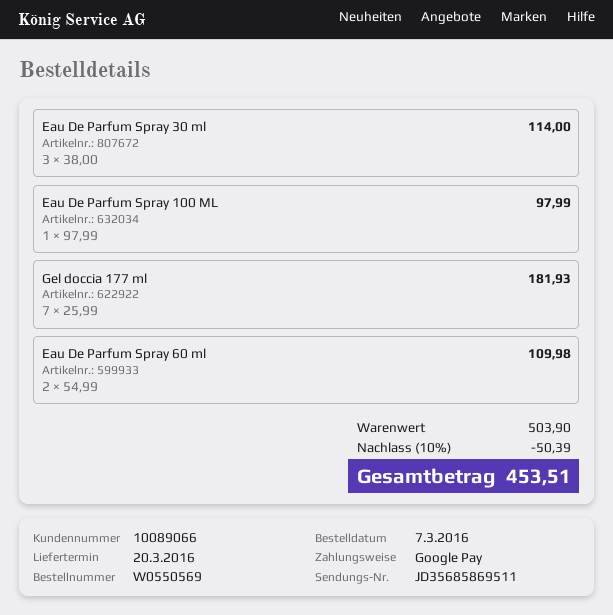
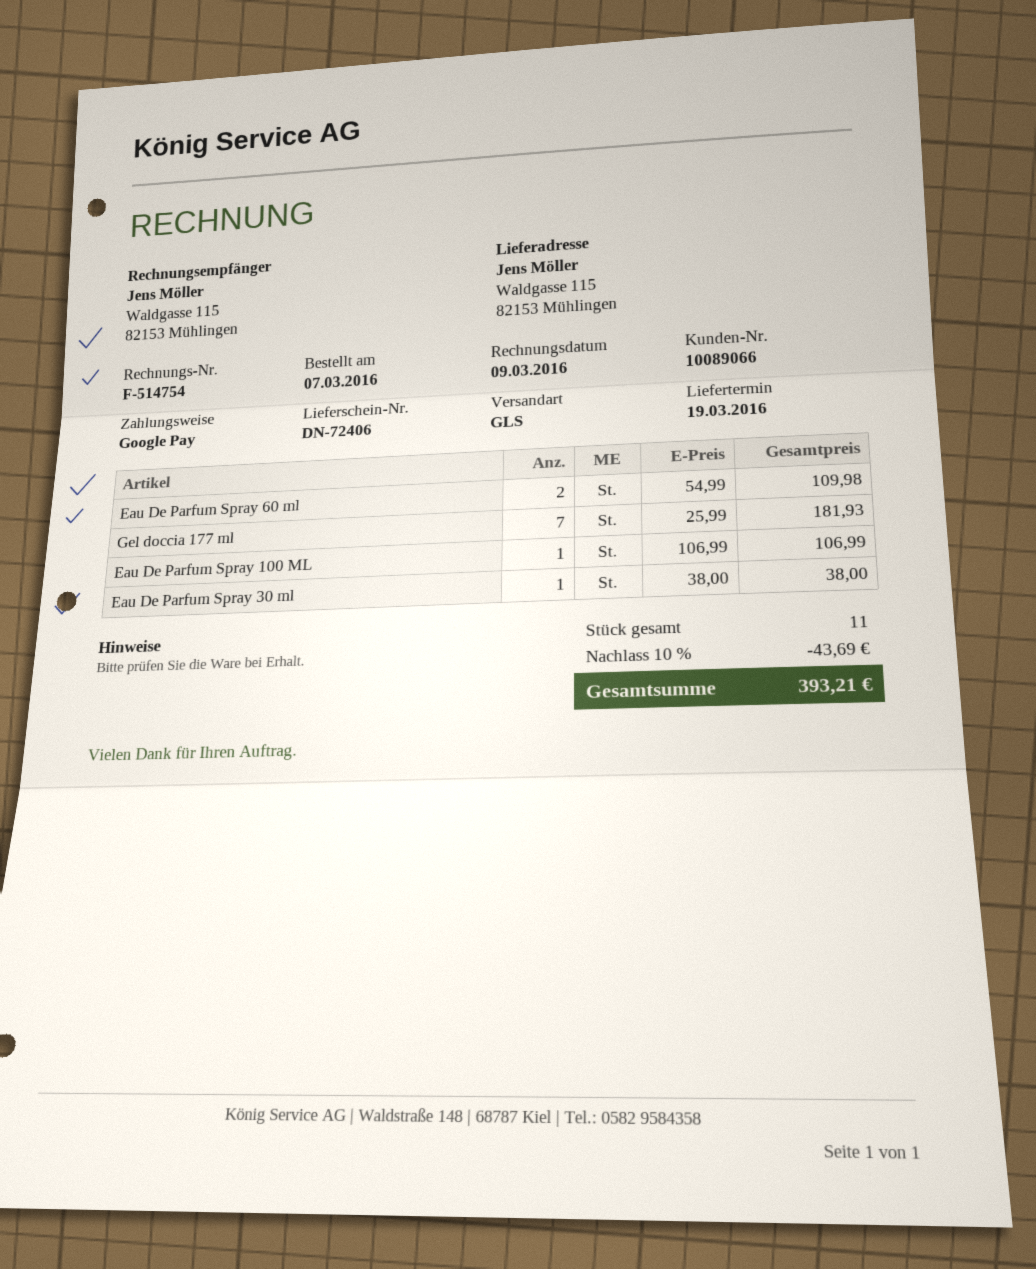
delivery date: 2016-03-20 -> 2016-03-19
Eau De Parfum Spray 30 ml: 3 x 38.00 = 114.00 -> 1 x 38.00 = 38.00
Eau De Parfum Spray 100 ML: 1 x 97.99 = 97.99 -> 1 x 106.99 = 106.99
discount: 10% = 50.39 -> 10% = 43.69
total: 453.51 -> 393.21

